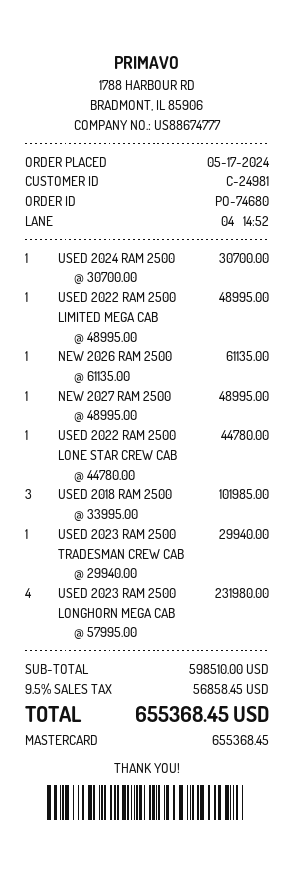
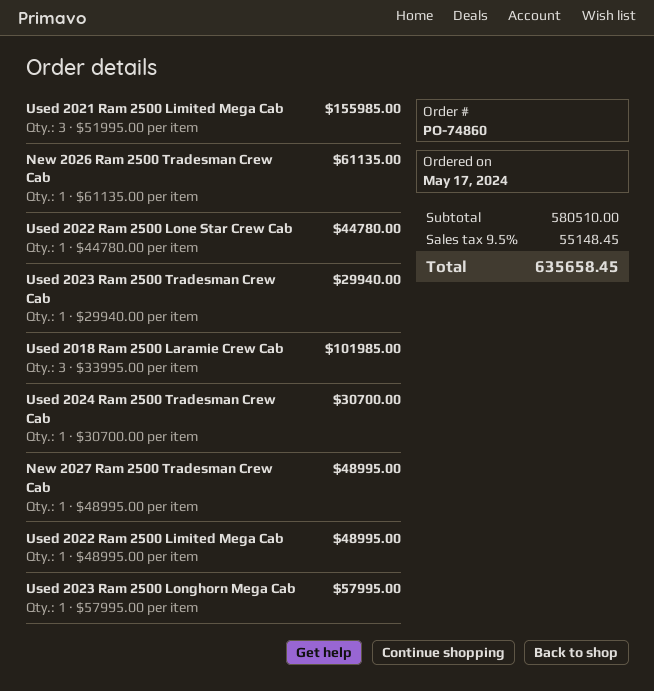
order number: PO-74680 -> PO-74860
USED 2023 RAM 2500 LONGHORN MEGA CAB: 4 x 57995.00 = 231980.00 -> 1 x 57995.00 = 57995.00
Used 2021 Ram 2500 Limited Mega Cab: none -> 3 x 51995.00 = 155985.00
subtotal: 598510.00 -> 580510.00
tax: 9.5% = 56858.45 -> 9.5% = 55148.45
total: 655368.45 -> 635658.45

